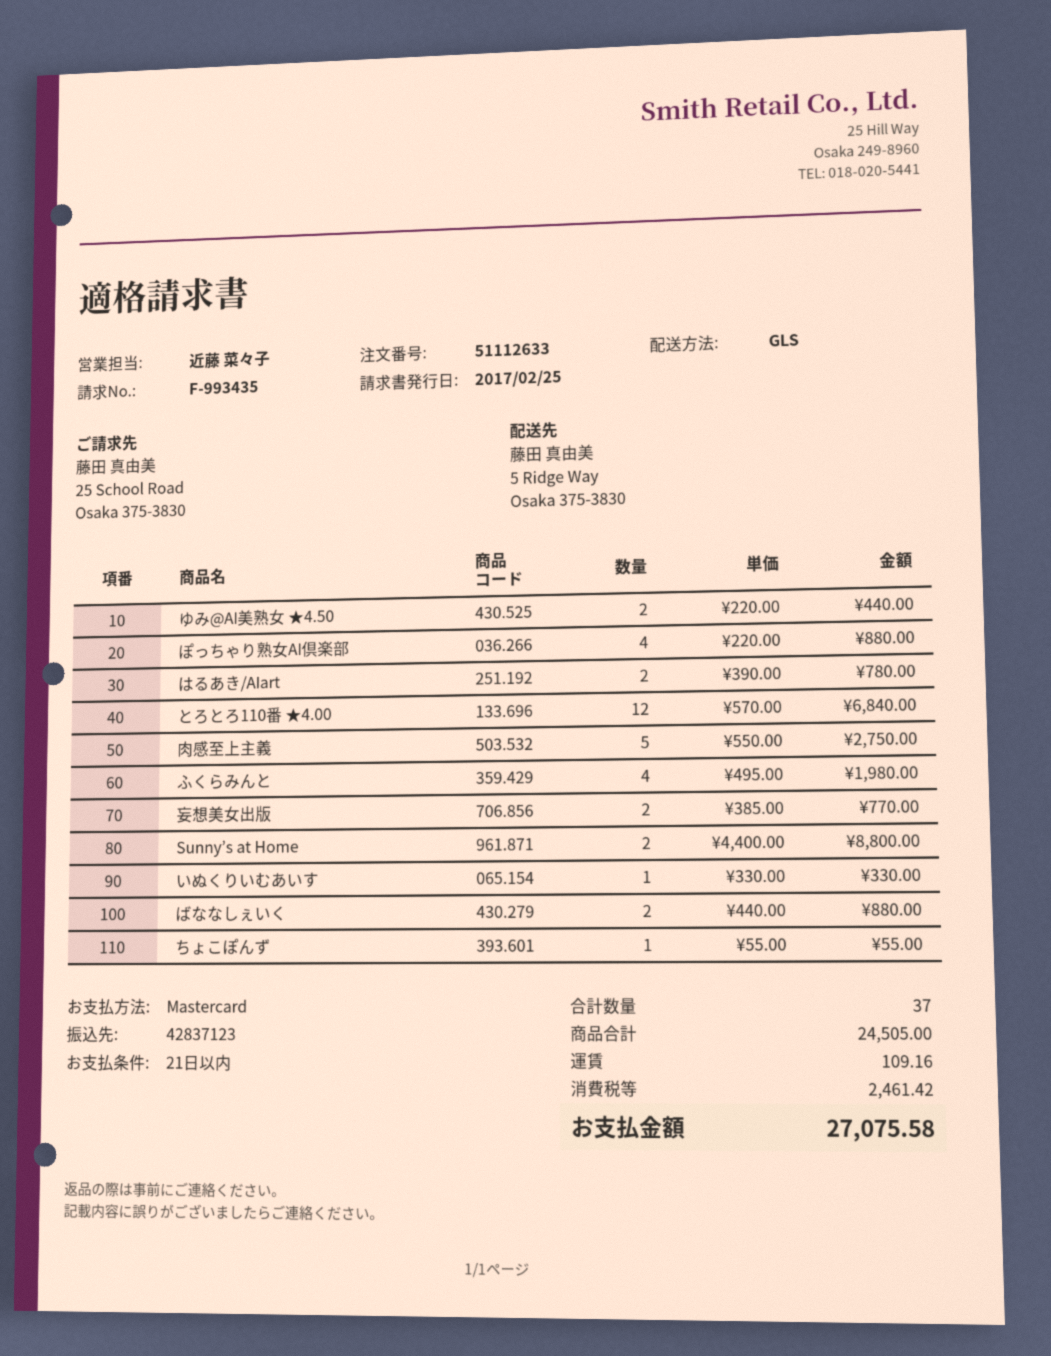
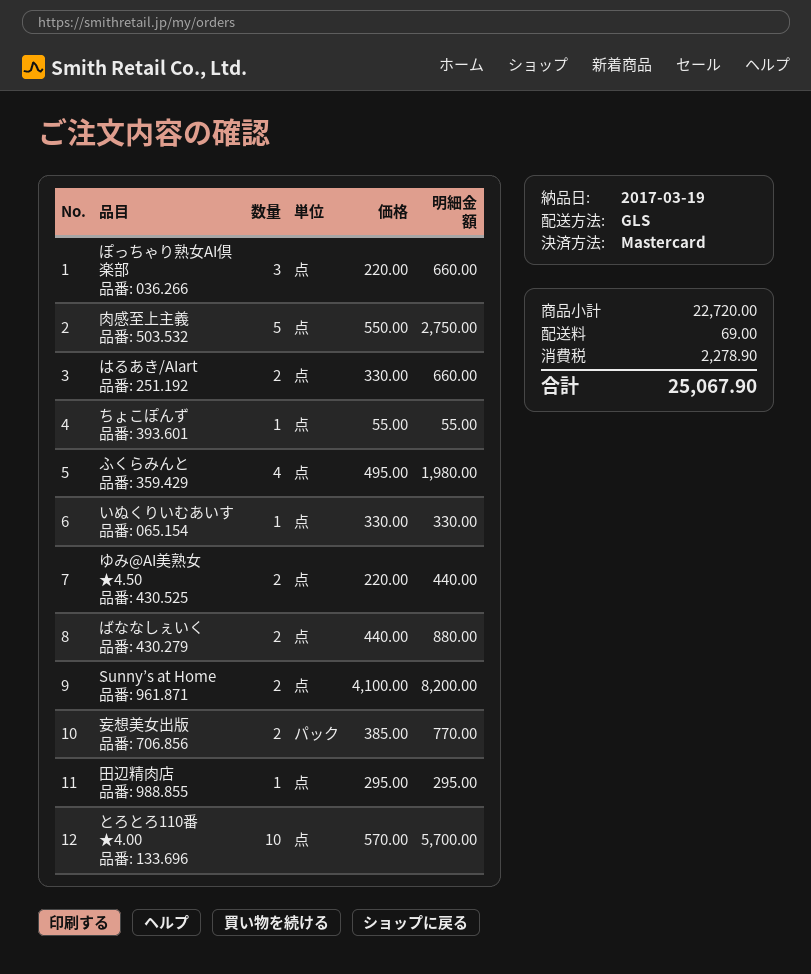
ぽっちゃり熟女AI倶楽部: 4 x 220.00 = 880.00 -> 3 x 220.00 = 660.00
はるあき/AIart: 2 x 390.00 = 780.00 -> 2 x 330.00 = 660.00
とろとろ110番 ★4.00: 12 x 570.00 = 6840.00 -> 10 x 570.00 = 5700.00
Sunny’s at Home: 2 x 4400.00 = 8800.00 -> 2 x 4100.00 = 8200.00
田辺精肉店: none -> 1 x 295.00 = 295.00
subtotal: 24505.00 -> 22720.00
shipping: 109.16 -> 69.00
tax: 2461.42 -> 2278.90
total: 27075.58 -> 25067.90

